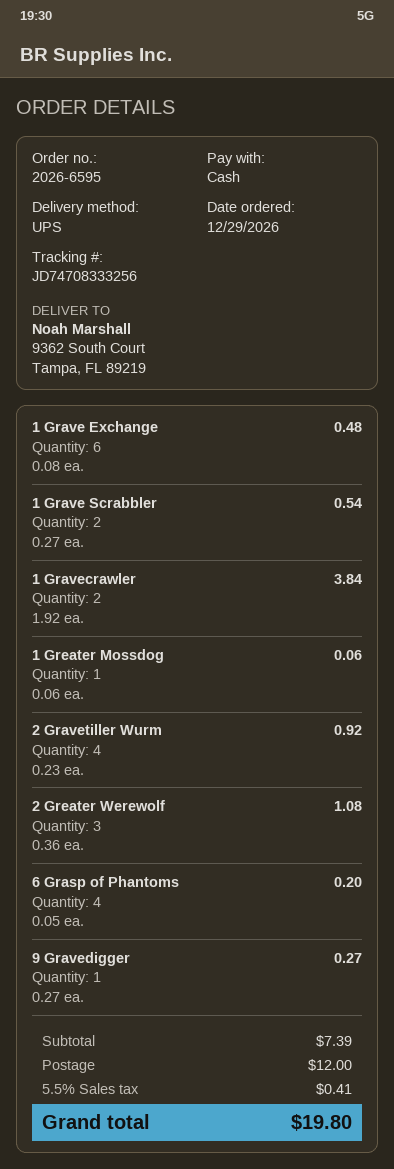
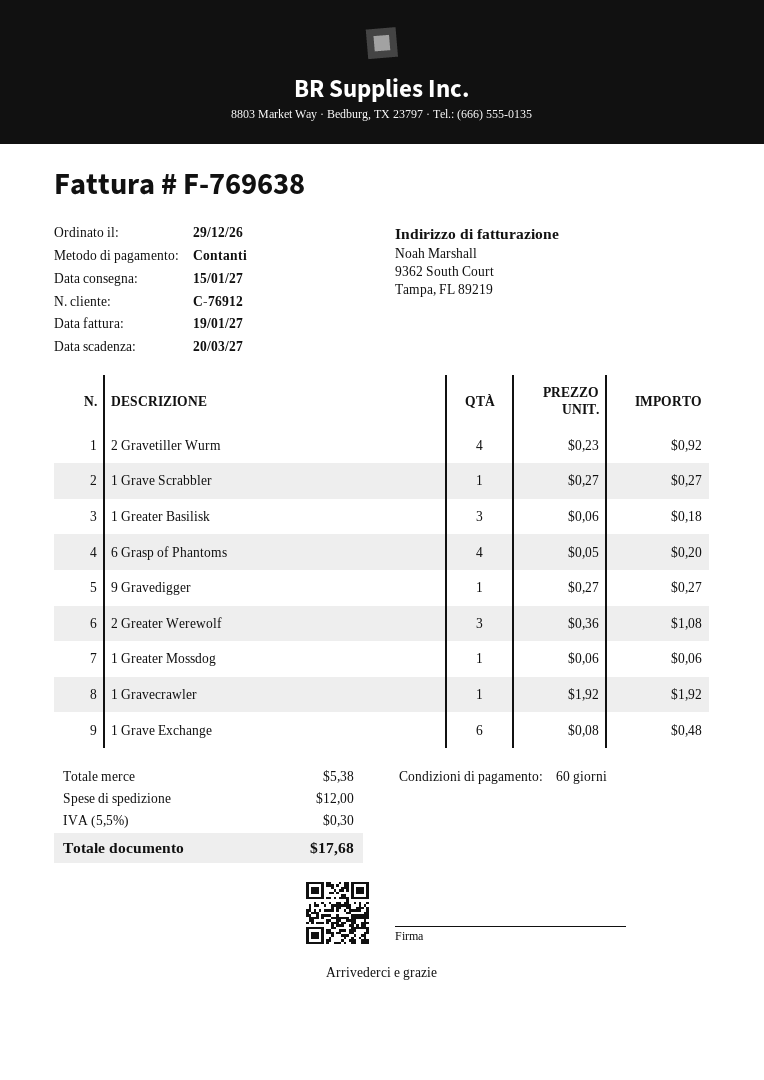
1 Grave Scrabbler: 2 x 0.27 = 0.54 -> 1 x 0.27 = 0.27
1 Gravecrawler: 2 x 1.92 = 3.84 -> 1 x 1.92 = 1.92
1 Greater Basilisk: none -> 3 x 0.06 = 0.18
subtotal: 7.39 -> 5.38
tax: 5.5% = 0.41 -> 5.5% = 0.30
total: 19.80 -> 17.68

